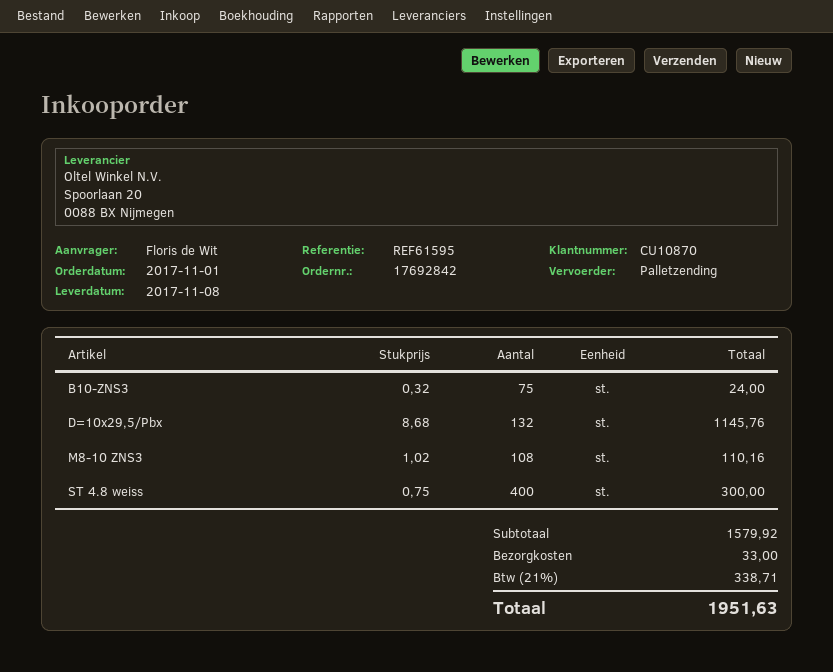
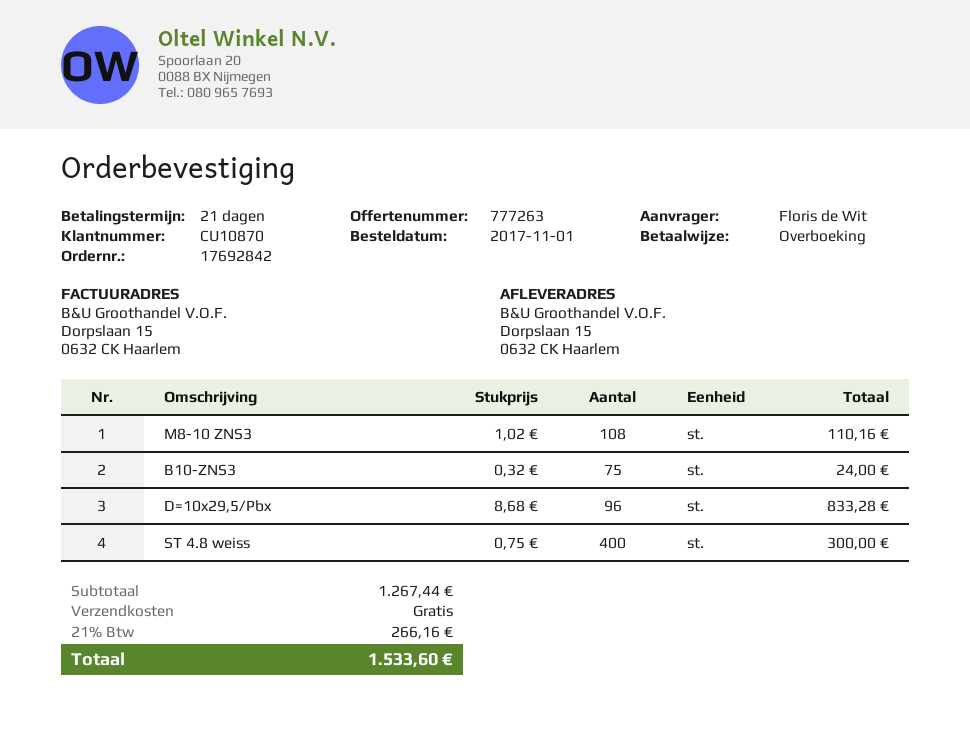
D=10x29,5/Pbx: 132 x 8.68 = 1145.76 -> 96 x 8.68 = 833.28
subtotal: 1579.92 -> 1267.44
shipping: 33.00 -> 0.00
tax: 21% = 338.71 -> 21% = 266.16
total: 1951.63 -> 1533.60

